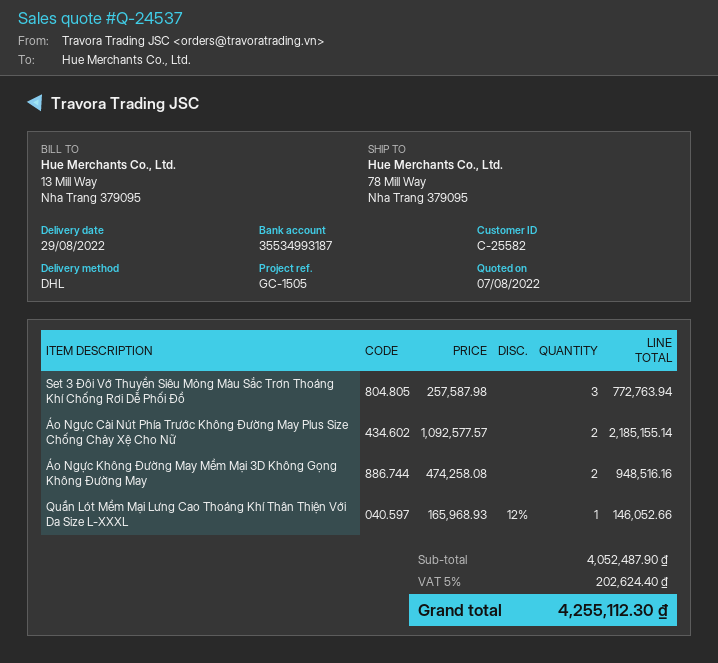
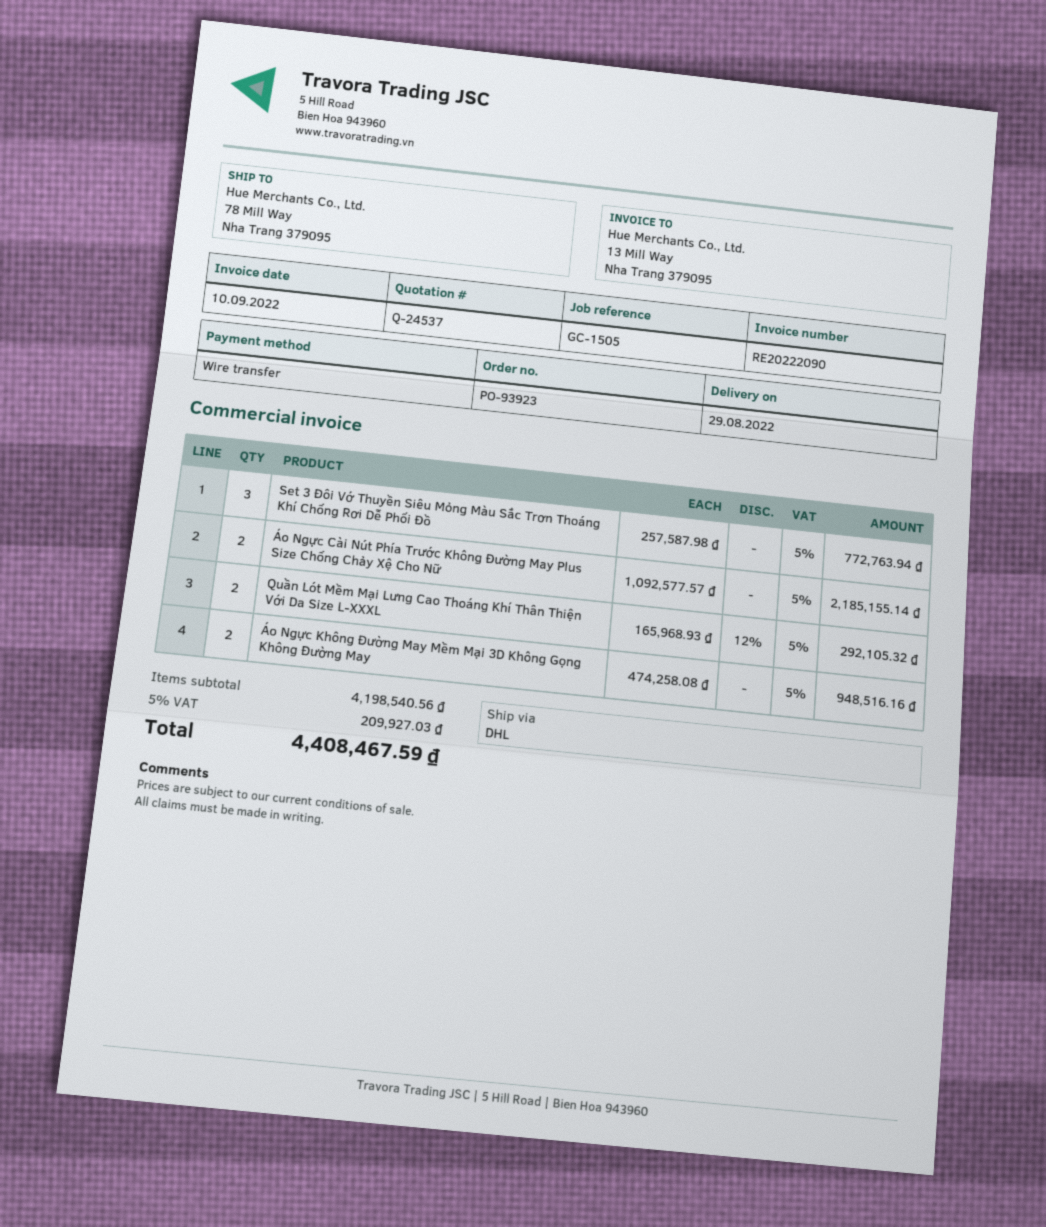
Quần Lót Mềm Mại Lưng Cao Thoáng Khí Thân Thiện Với Da Size L-XXXL: 1 x 165968.93 - 12% = 146052.66 -> 2 x 165968.93 - 12% = 292105.32
subtotal: 4052487.90 -> 4198540.56
tax: 5% = 202624.40 -> 5% = 209927.03
total: 4255112.30 -> 4408467.59

